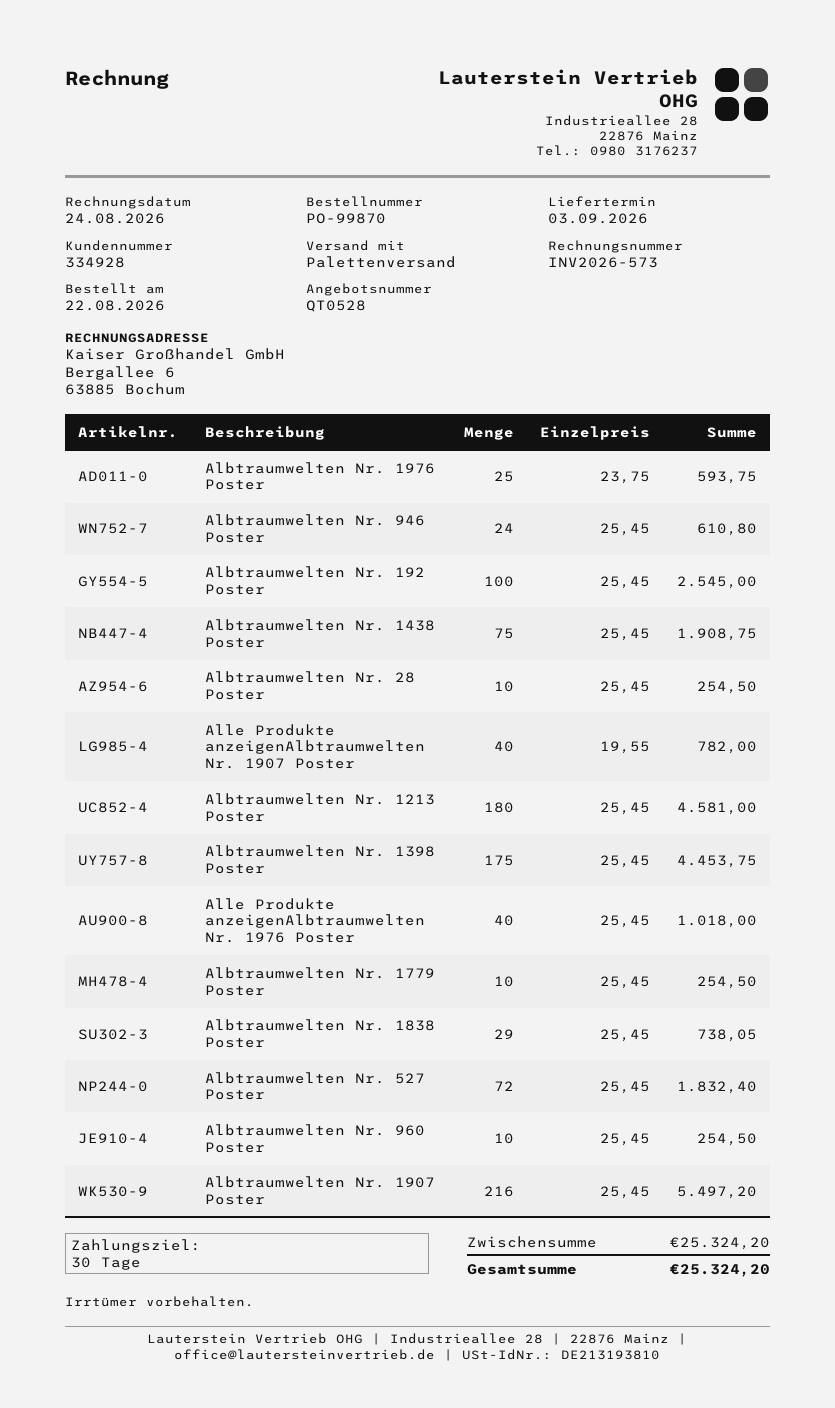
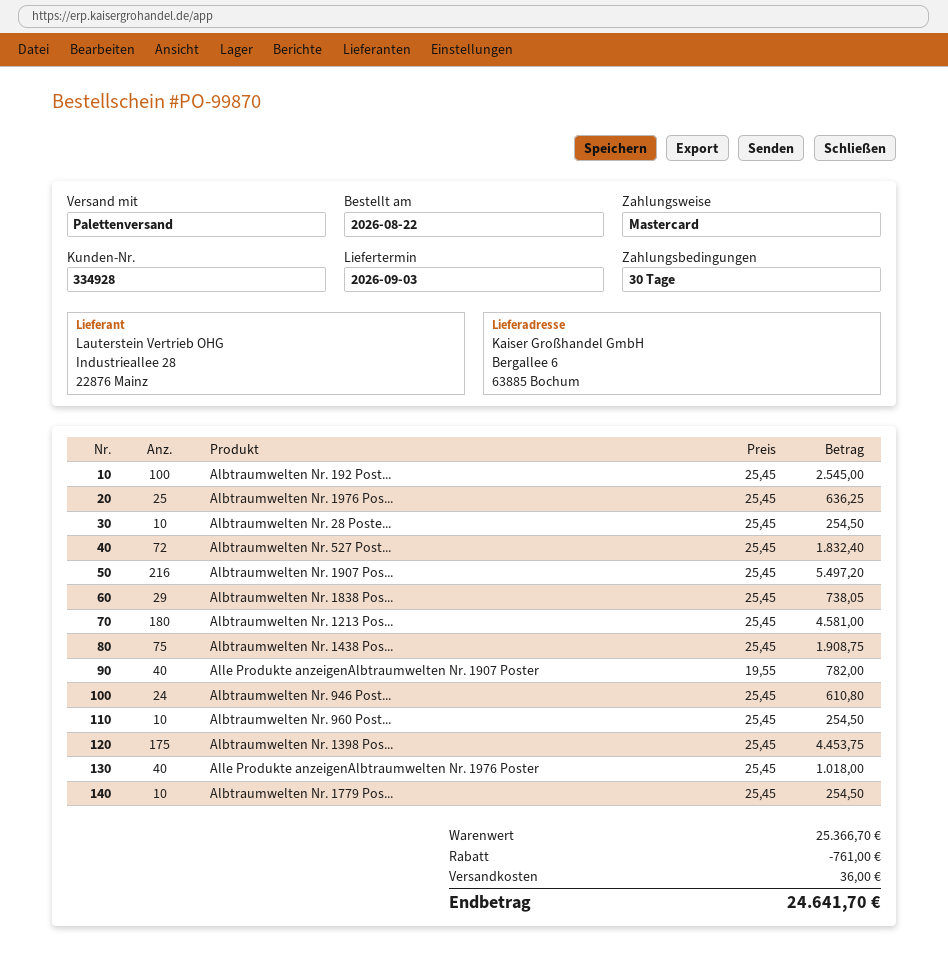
Albtraumwelten Nr. 1976 Poster: 25 x 23.75 = 593.75 -> 25 x 25.45 = 636.25
subtotal: 25324.20 -> 25366.70
discount: none -> 761.00
shipping: none -> 36.00
total: 25324.20 -> 24641.70

